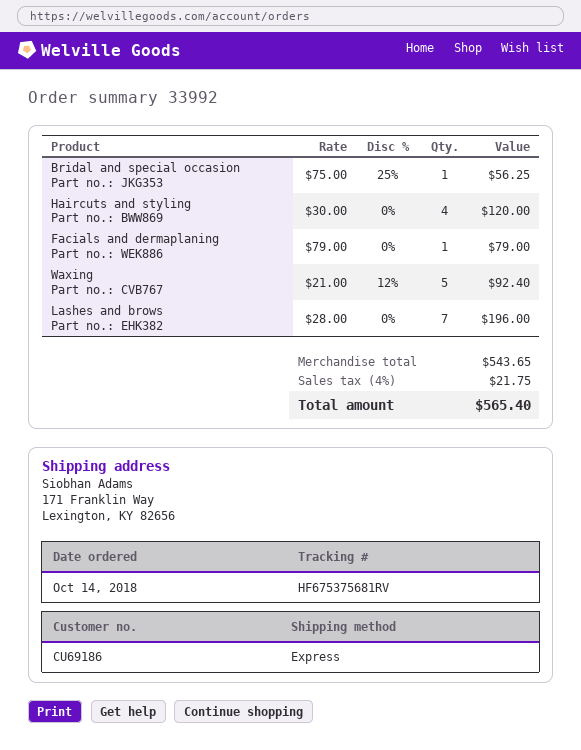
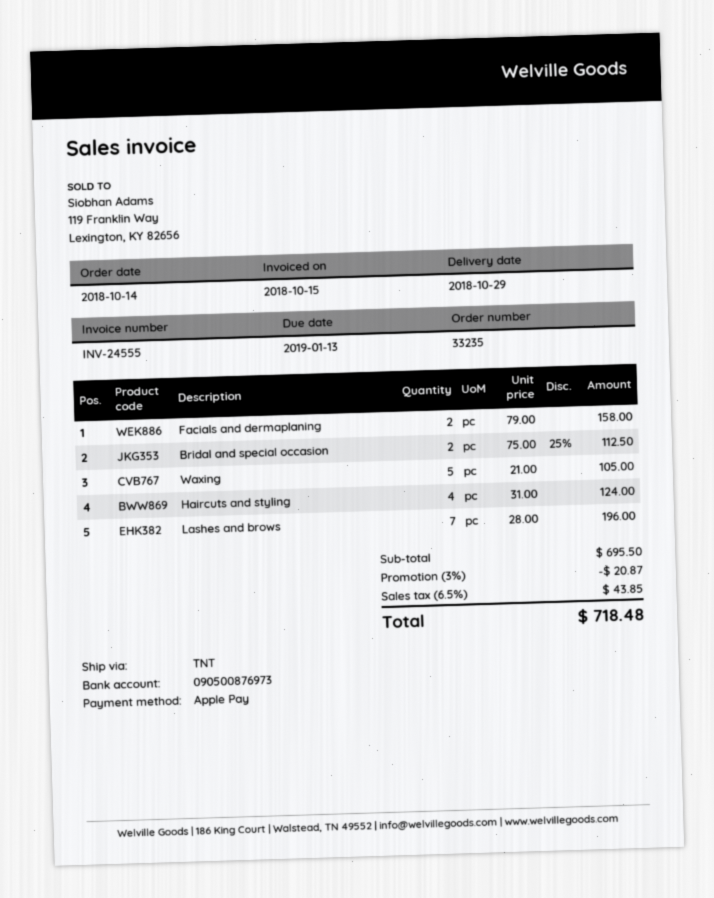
order number: 33992 -> 33235
shipping method: express -> TNT
Bridal and special occasion: 1 x 75.00 - 25% = 56.25 -> 2 x 75.00 - 25% = 112.50
Haircuts and styling: 4 x 30.00 = 120.00 -> 4 x 31.00 = 124.00
Facials and dermaplaning: 1 x 79.00 = 79.00 -> 2 x 79.00 = 158.00
Waxing: 5 x 21.00 - 12% = 92.40 -> 5 x 21.00 = 105.00
subtotal: 543.65 -> 695.50
discount: none -> 3% = 20.87
tax: 4% = 21.75 -> 6.5% = 43.85
total: 565.40 -> 718.48

